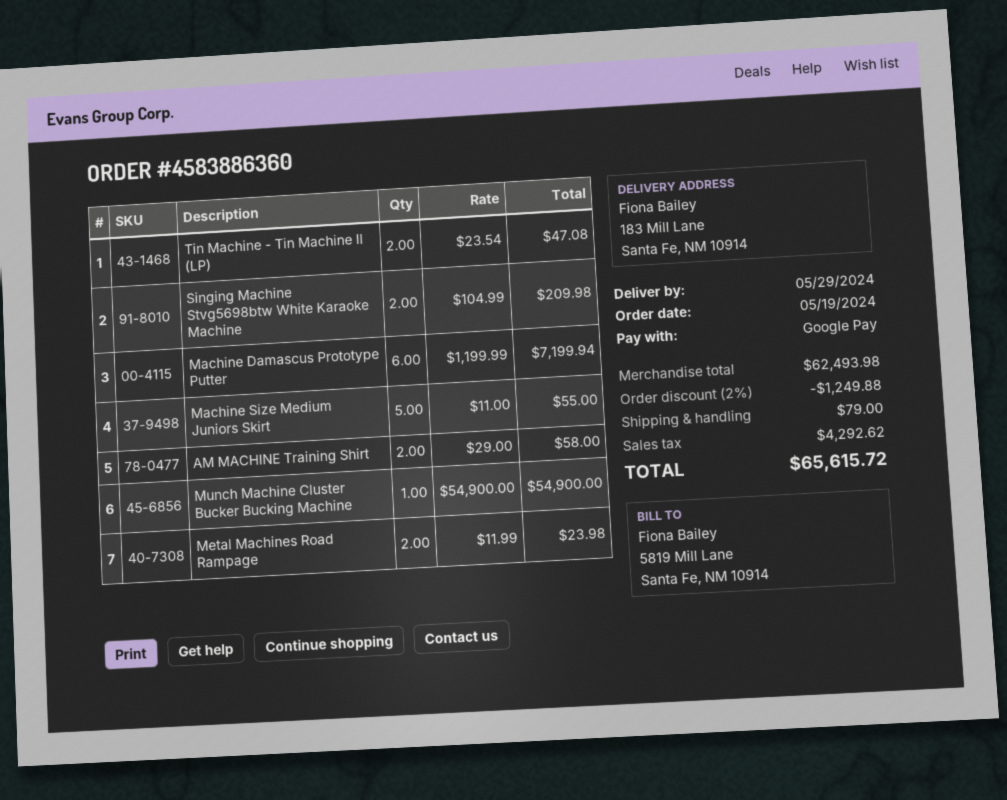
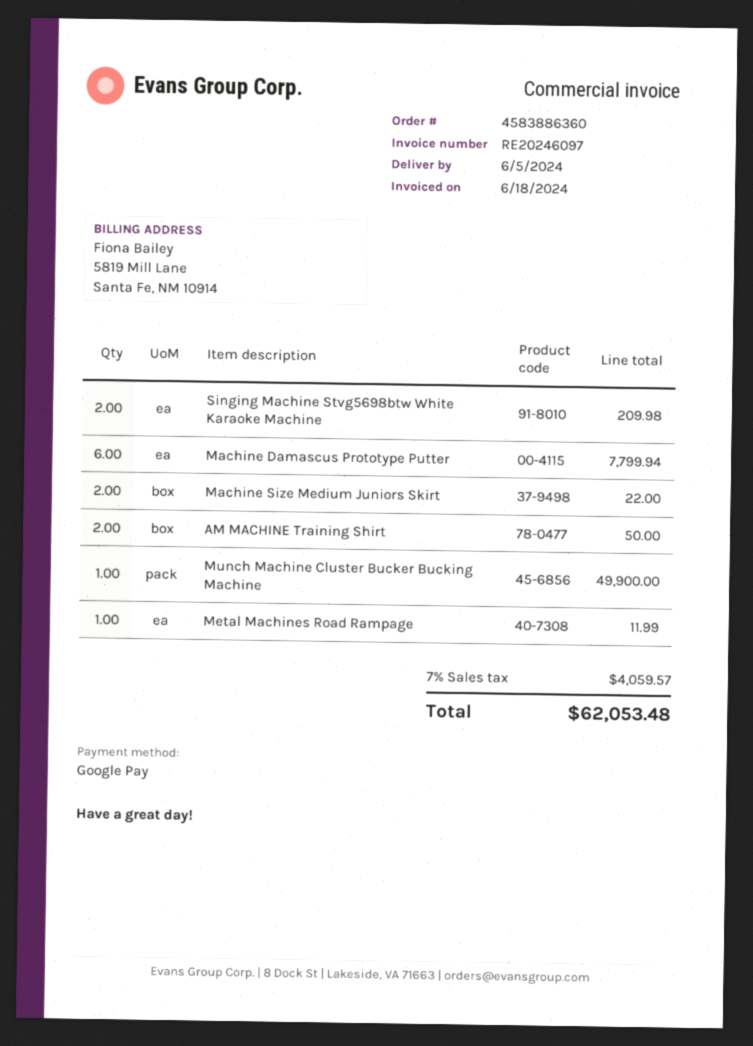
delivery date: 2024-05-29 -> 2024-06-05
Tin Machine - Tin Machine II (LP): 2 for 47.08 -> none
Machine Damascus Prototype Putter: 6 for 7199.94 -> 6 for 7799.94
Machine Size Medium Juniors Skirt: 5 for 55.00 -> 2 for 22.00
AM MACHINE Training Shirt: 2 for 58.00 -> 2 for 50.00
Munch Machine Cluster Bucker Bucking Machine: 1 for 54900.00 -> 1 for 49900.00
Metal Machines Road Rampage: 2 for 23.98 -> 1 for 11.99
discount: 2% = 1249.88 -> none
shipping: 79.00 -> none
tax: 4292.62 -> 4059.57
total: 65615.72 -> 62053.48

